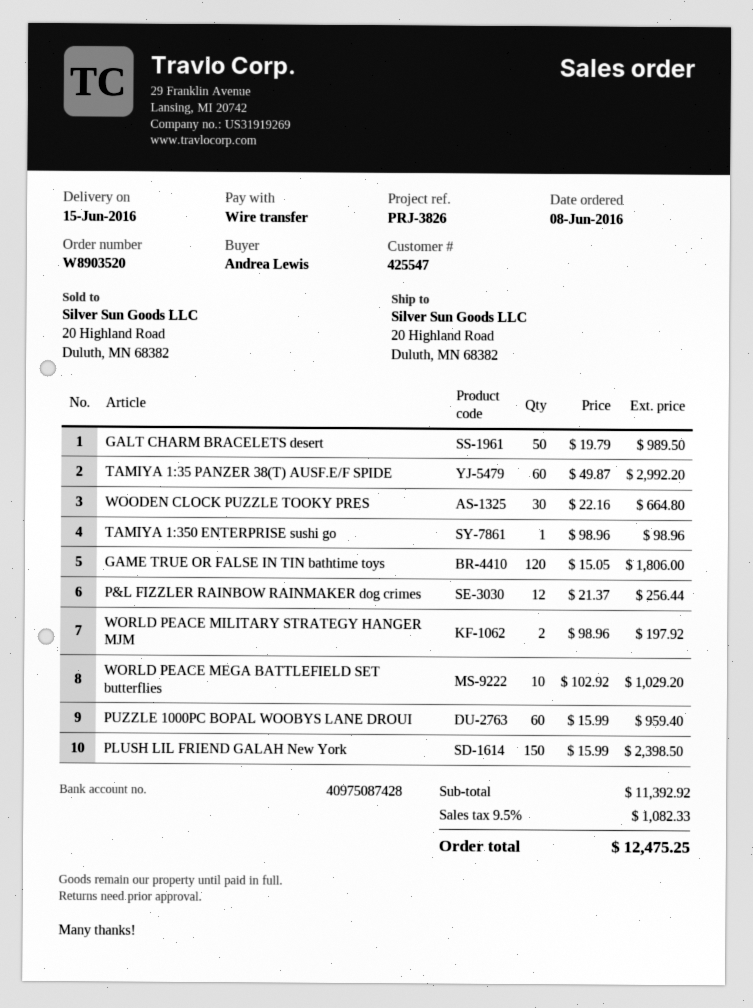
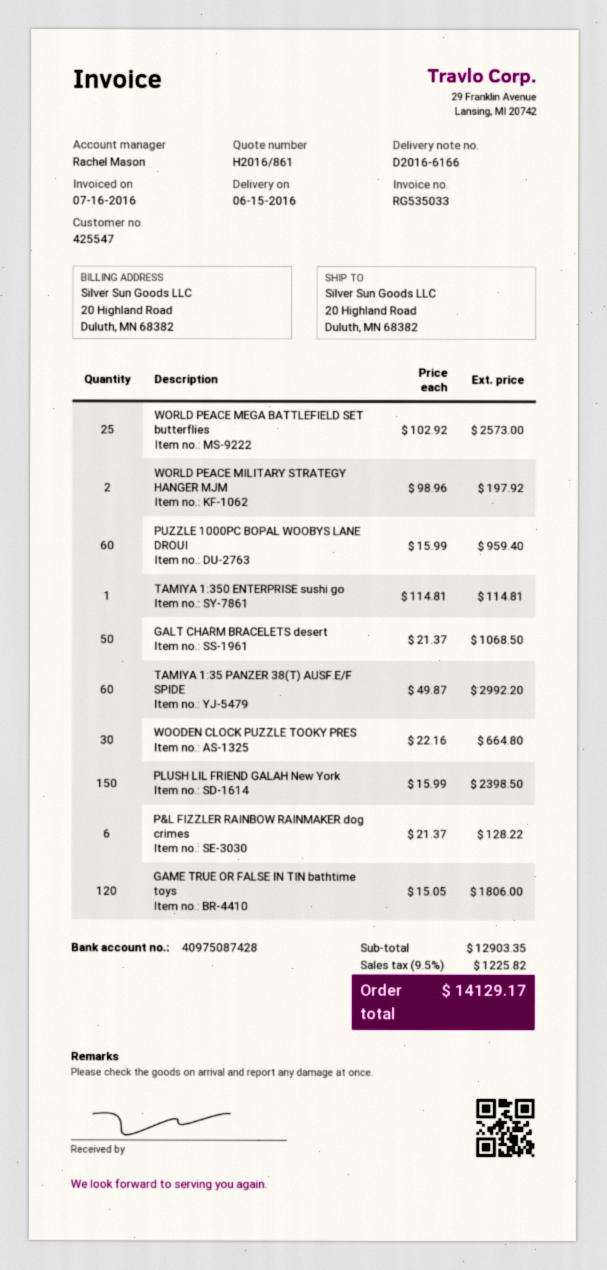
GALT CHARM BRACELETS desert: 50 x 19.79 = 989.50 -> 50 x 21.37 = 1068.50
TAMIYA 1:350 ENTERPRISE sushi go: 1 x 98.96 = 98.96 -> 1 x 114.81 = 114.81
P&L FIZZLER RAINBOW RAINMAKER dog crimes: 12 x 21.37 = 256.44 -> 6 x 21.37 = 128.22
WORLD PEACE MEGA BATTLEFIELD SET butterflies: 10 x 102.92 = 1029.20 -> 25 x 102.92 = 2573.00
subtotal: 11392.92 -> 12903.35
tax: 9.5% = 1082.33 -> 9.5% = 1225.82
total: 12475.25 -> 14129.17

